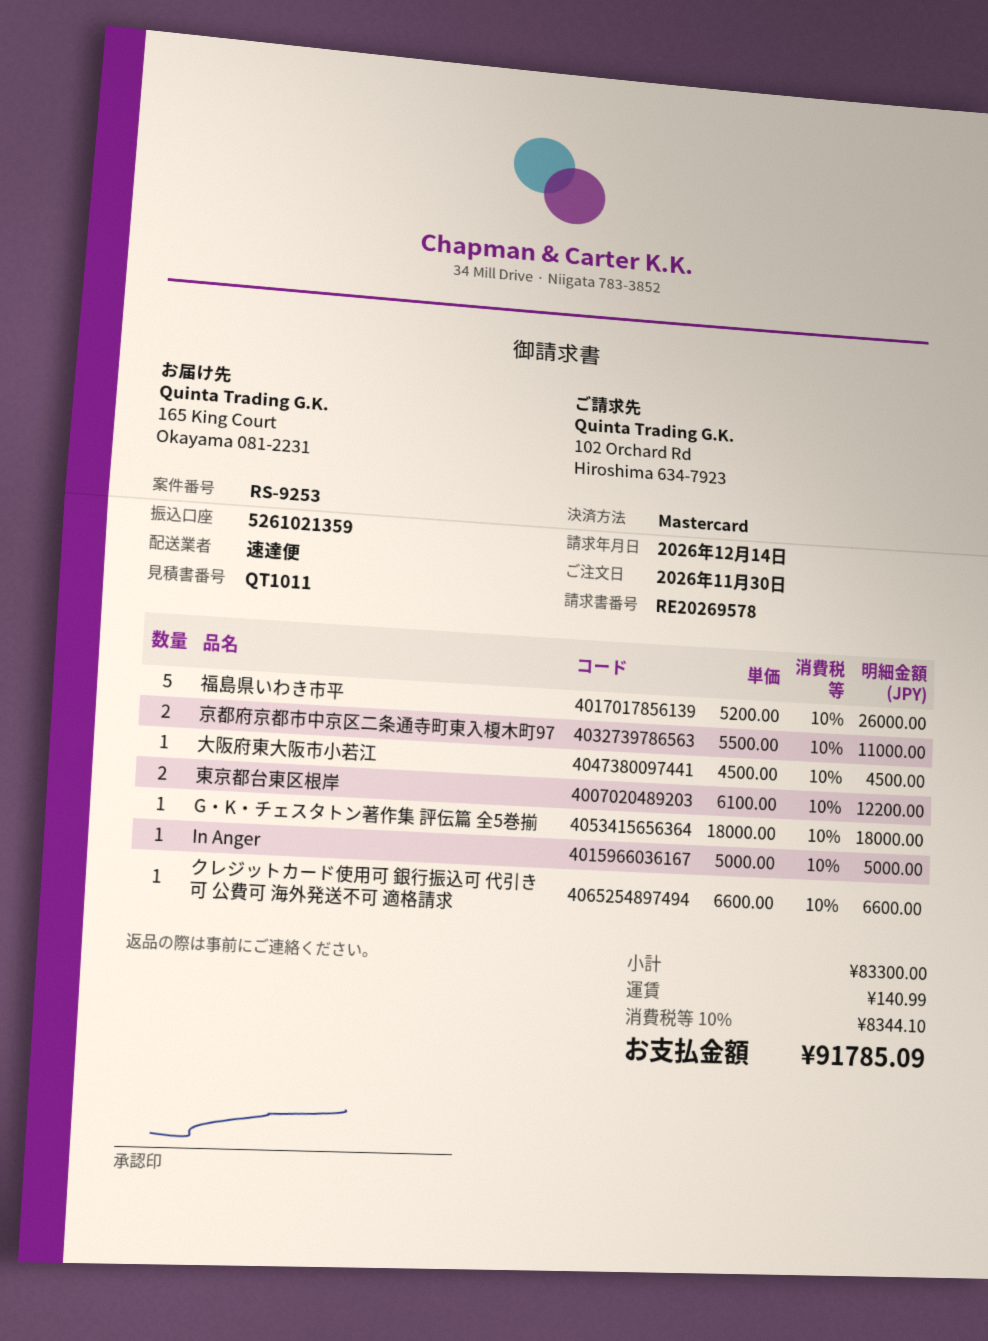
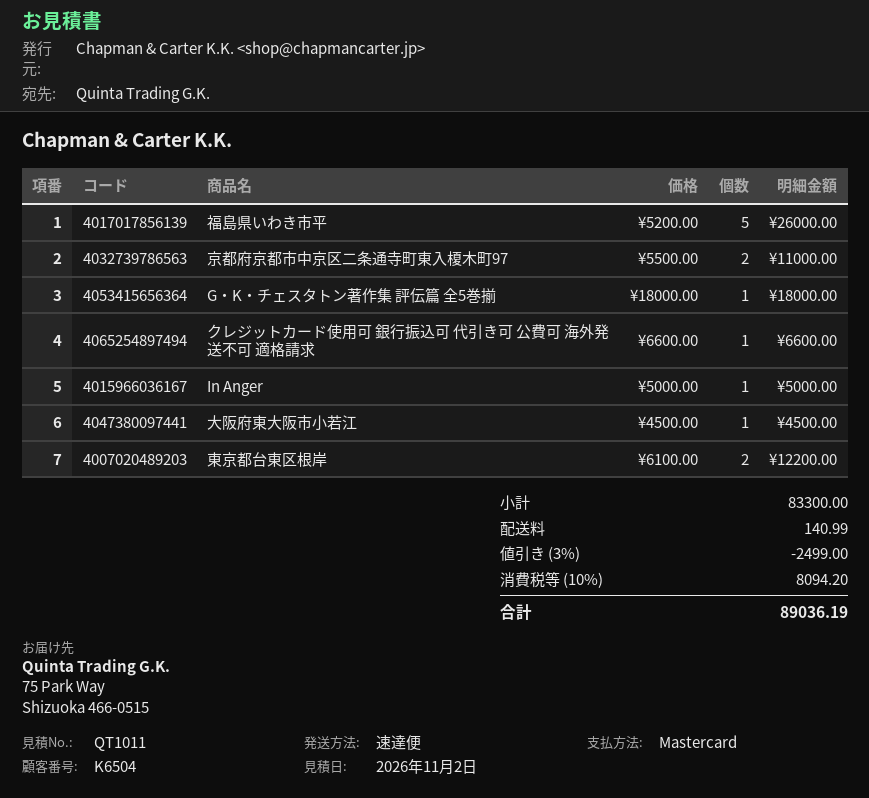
ship to: 165 King Court, Okayama 081-2231 -> 75 Park Way, Shizuoka 466-0515
discount: none -> 3% = 2499.00
tax: 10% = 8344.10 -> 10% = 8094.20
total: 91785.09 -> 89036.19

